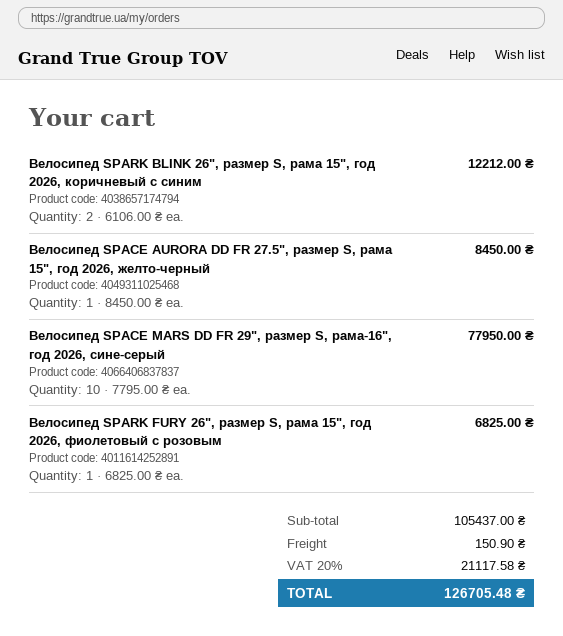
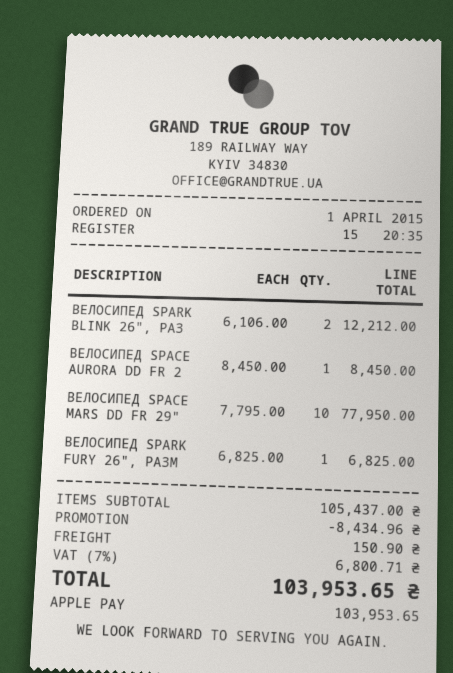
discount: none -> 8434.96
tax: 20% = 21117.58 -> 7% = 6800.71
total: 126705.48 -> 103953.65

